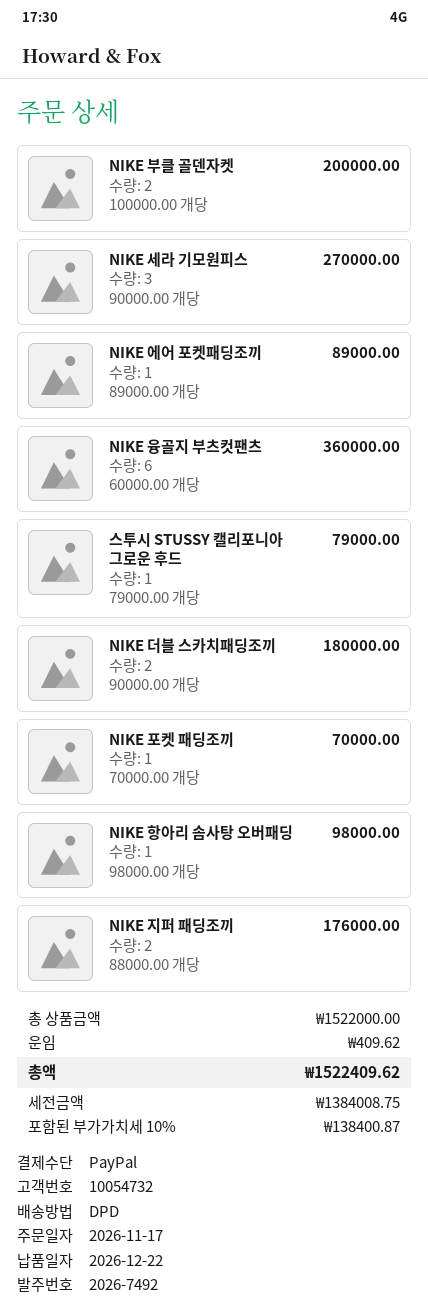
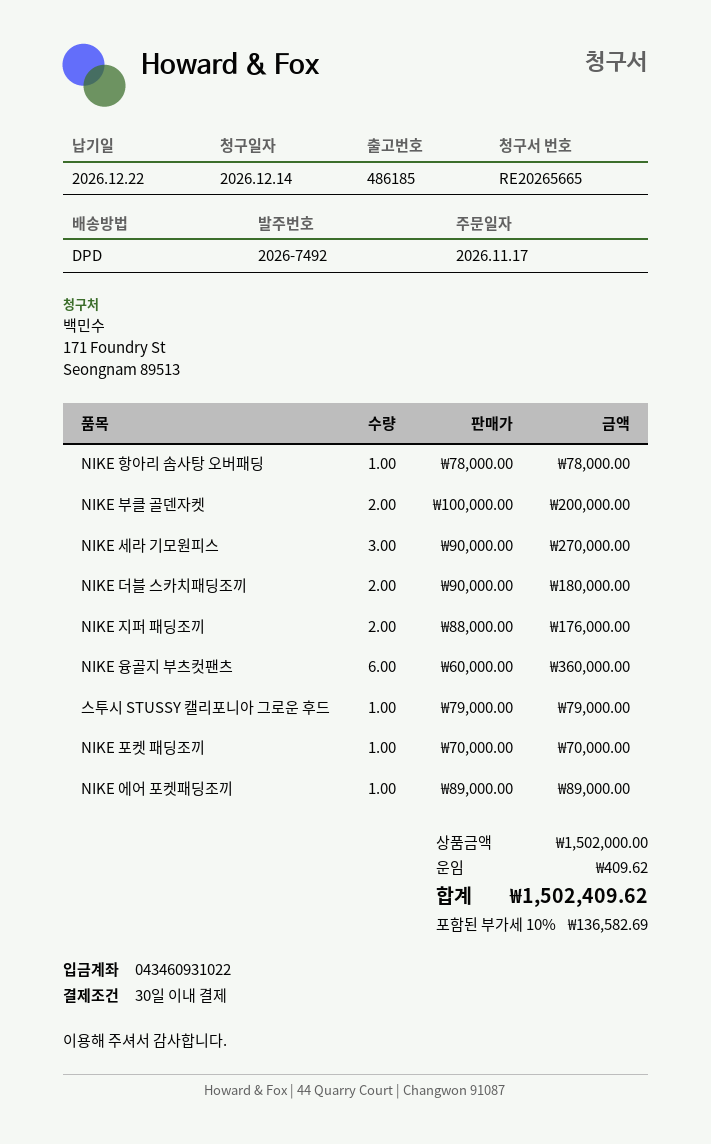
NIKE 항아리 솜사탕 오버패딩: 1 x 98000.00 = 98000.00 -> 1 x 78000.00 = 78000.00
subtotal: 1522000.00 -> 1502000.00
tax: 10% = 138400.87 -> 10% = 136582.69
total: 1522409.62 -> 1502409.62

